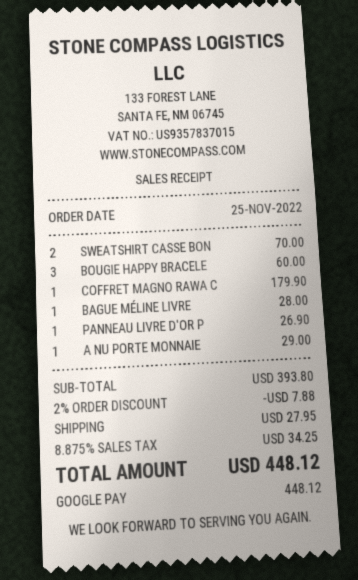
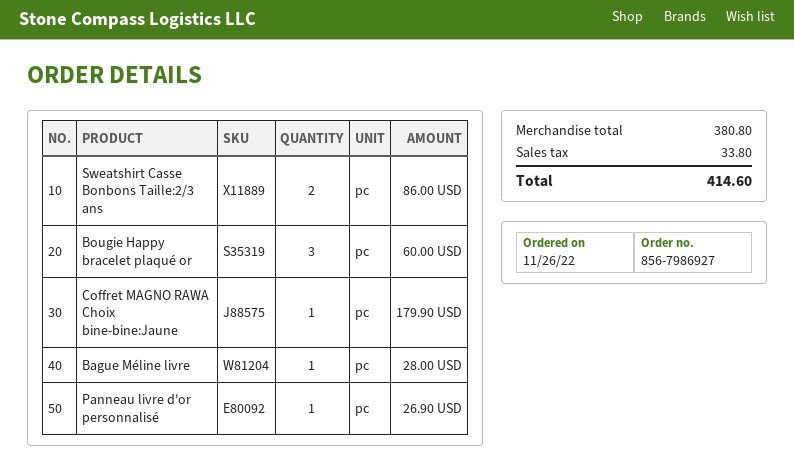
order date: 2022-11-25 -> 2022-11-26
SWEATSHIRT CASSE BON: 2 for 70.00 -> 2 for 86.00
A NU PORTE MONNAIE: 1 for 29.00 -> none
subtotal: 393.80 -> 380.80
discount: 2% = 7.88 -> none
shipping: 27.95 -> none
tax: 34.25 -> 33.80
total: 448.12 -> 414.60

